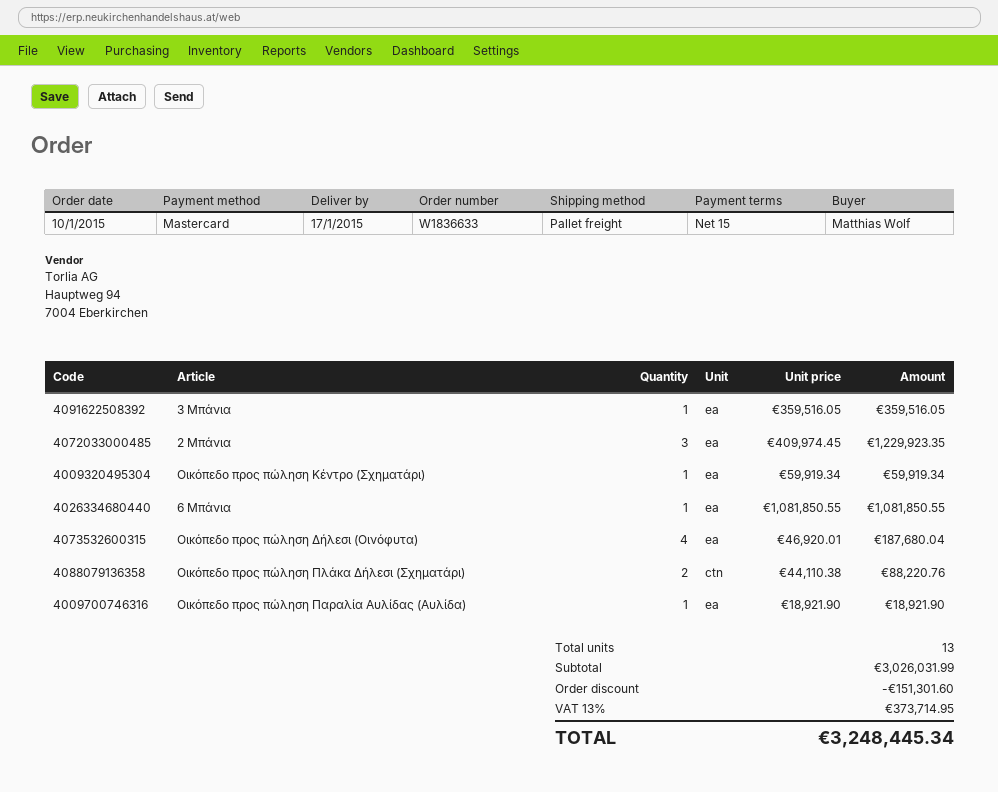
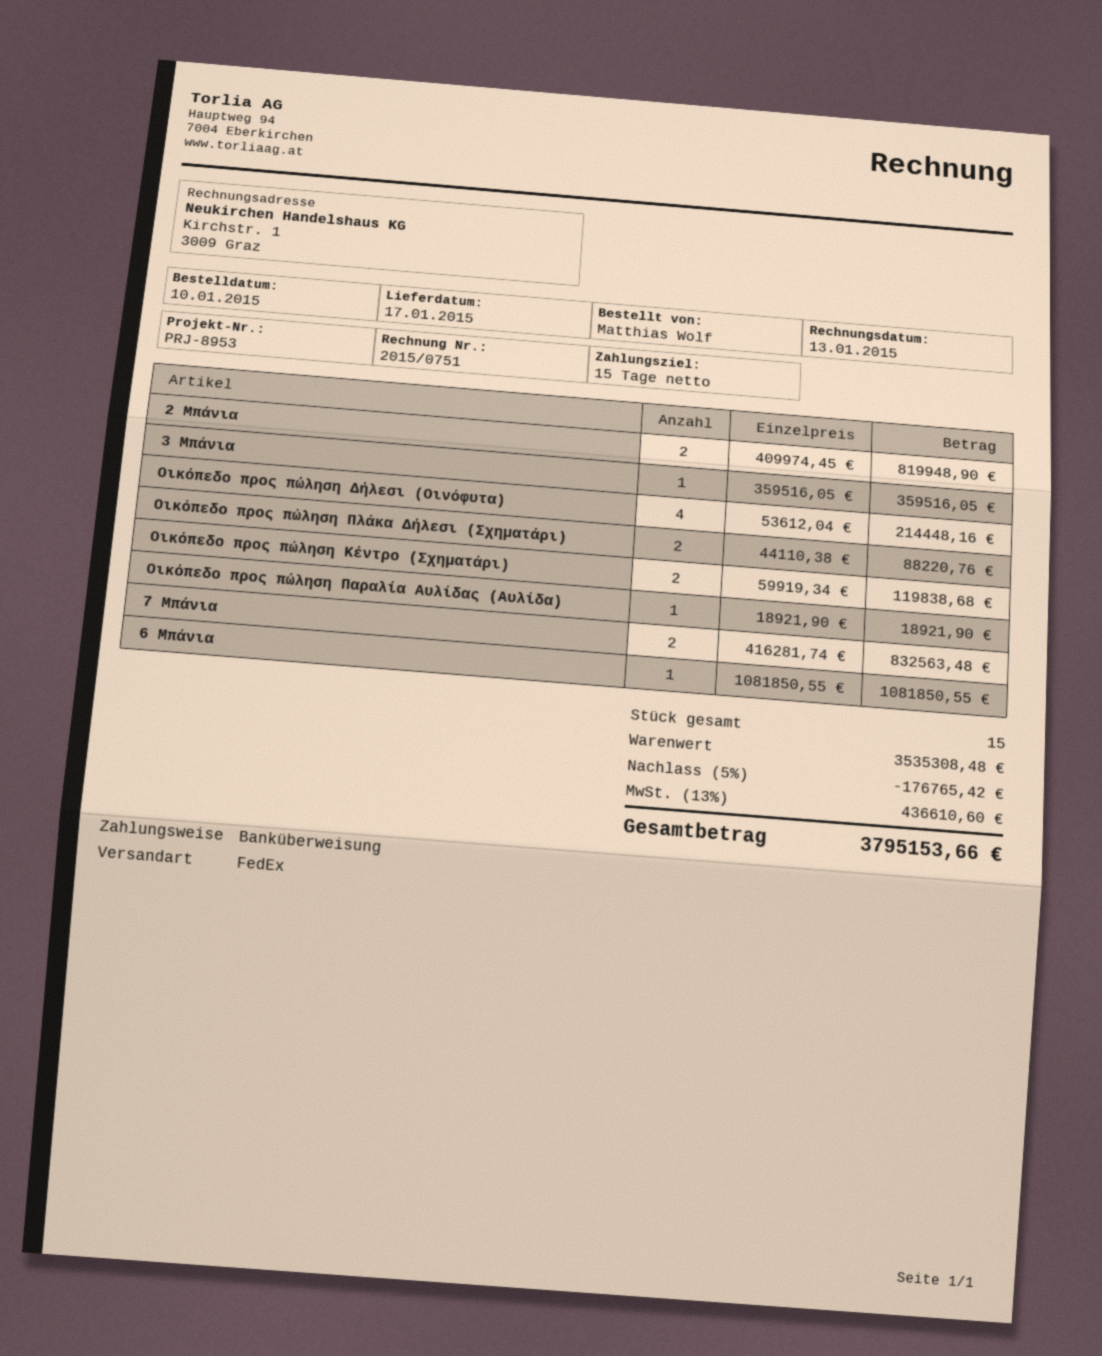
payment method: Mastercard -> bank transfer
shipping method: pallet freight -> FedEx
2 Μπάνια: 3 x 409974.45 = 1229923.35 -> 2 x 409974.45 = 819948.90
Οικόπεδο προς πώληση Κέντρο (Σχηματάρι): 1 x 59919.34 = 59919.34 -> 2 x 59919.34 = 119838.68
Οικόπεδο προς πώληση Δήλεσι (Οινόφυτα): 4 x 46920.01 = 187680.04 -> 4 x 53612.04 = 214448.16
7 Μπάνια: none -> 2 x 416281.74 = 832563.48
total quantity: 13 -> 15
subtotal: 3026031.99 -> 3535308.48
discount: 151301.60 -> 176765.42
tax: 13% = 373714.95 -> 13% = 436610.60
total: 3248445.34 -> 3795153.66

